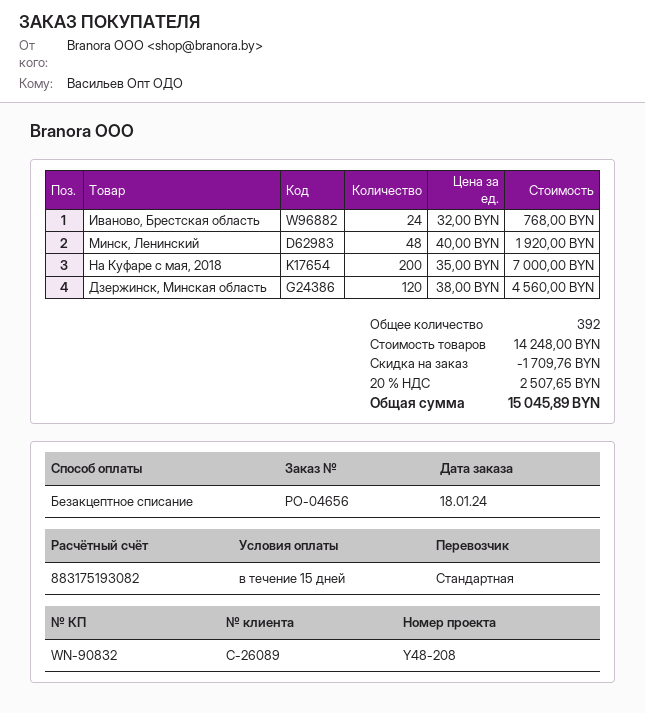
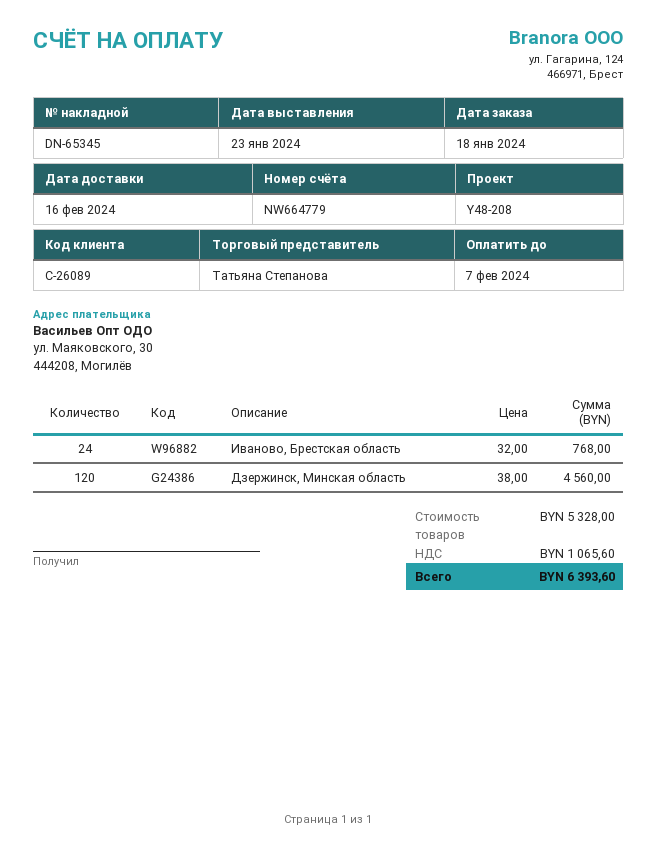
Минск, Ленинский: 48 x 40.00 = 1920.00 -> none
На Куфаре с мая, 2018: 200 x 35.00 = 7000.00 -> none
subtotal: 14248.00 -> 5328.00
discount: 1709.76 -> none
tax: 2507.65 -> 1065.60
total: 15045.89 -> 6393.60

